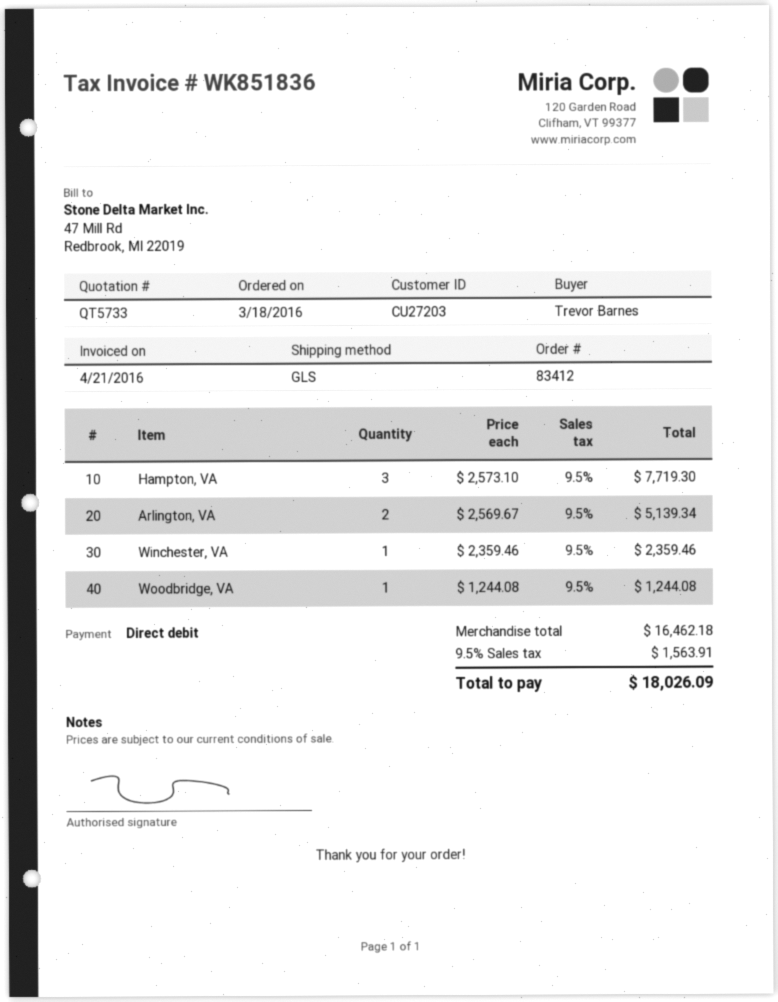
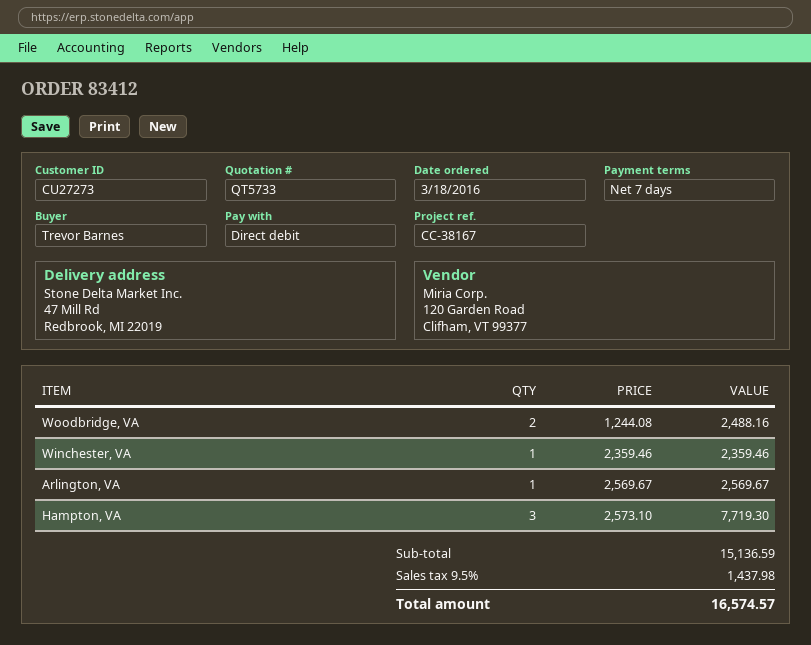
customer number: CU27203 -> CU27273
Arlington, VA: 2 x 2569.67 = 5139.34 -> 1 x 2569.67 = 2569.67
Woodbridge, VA: 1 x 1244.08 = 1244.08 -> 2 x 1244.08 = 2488.16
subtotal: 16462.18 -> 15136.59
tax: 9.5% = 1563.91 -> 9.5% = 1437.98
total: 18026.09 -> 16574.57

